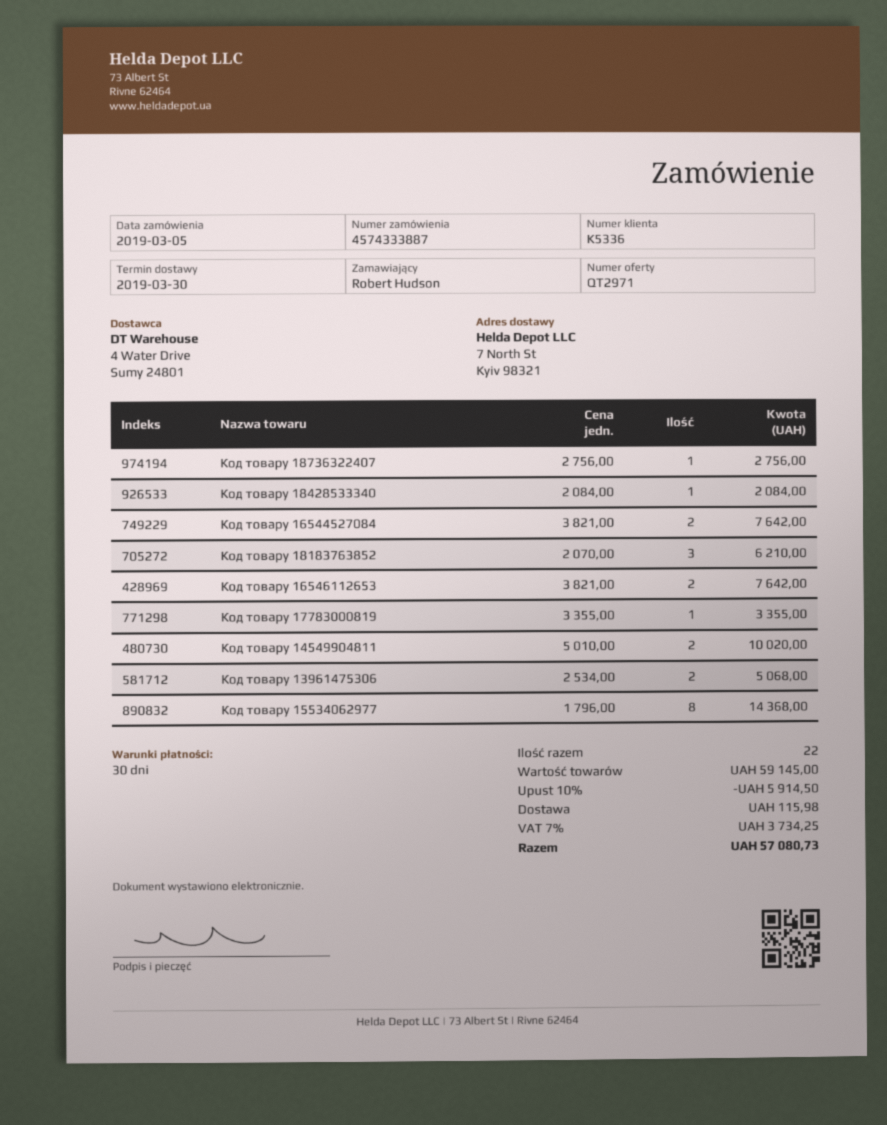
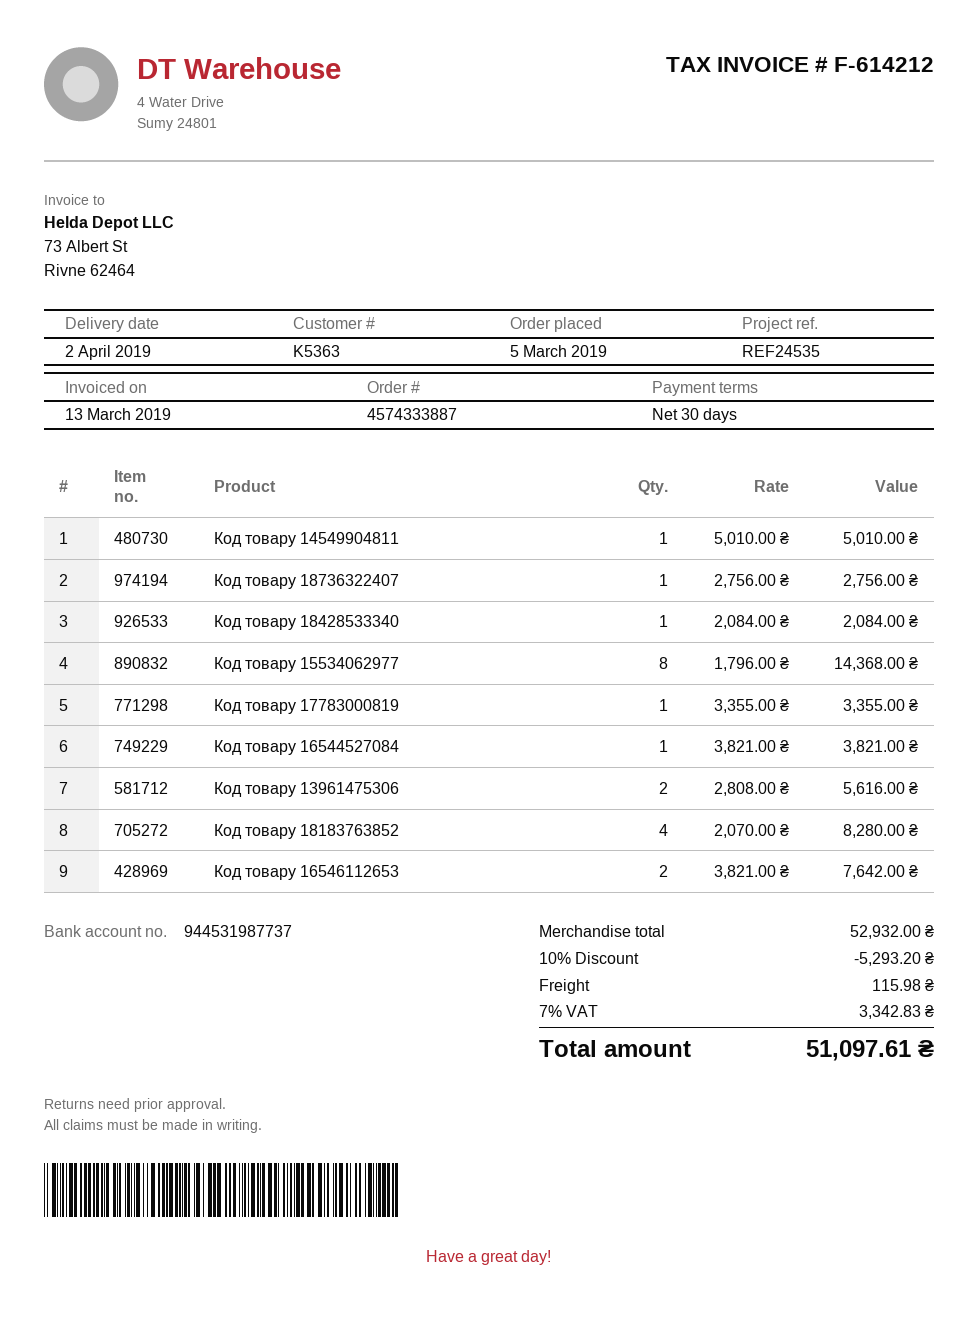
delivery date: 2019-03-30 -> 2019-04-02
customer number: K5336 -> K5363
Код товару 16544527084: 2 x 3821.00 = 7642.00 -> 1 x 3821.00 = 3821.00
Код товару 18183763852: 3 x 2070.00 = 6210.00 -> 4 x 2070.00 = 8280.00
Код товару 14549904811: 2 x 5010.00 = 10020.00 -> 1 x 5010.00 = 5010.00
Код товару 13961475306: 2 x 2534.00 = 5068.00 -> 2 x 2808.00 = 5616.00
subtotal: 59145.00 -> 52932.00
discount: 10% = 5914.50 -> 10% = 5293.20
tax: 7% = 3734.25 -> 7% = 3342.83
total: 57080.73 -> 51097.61

